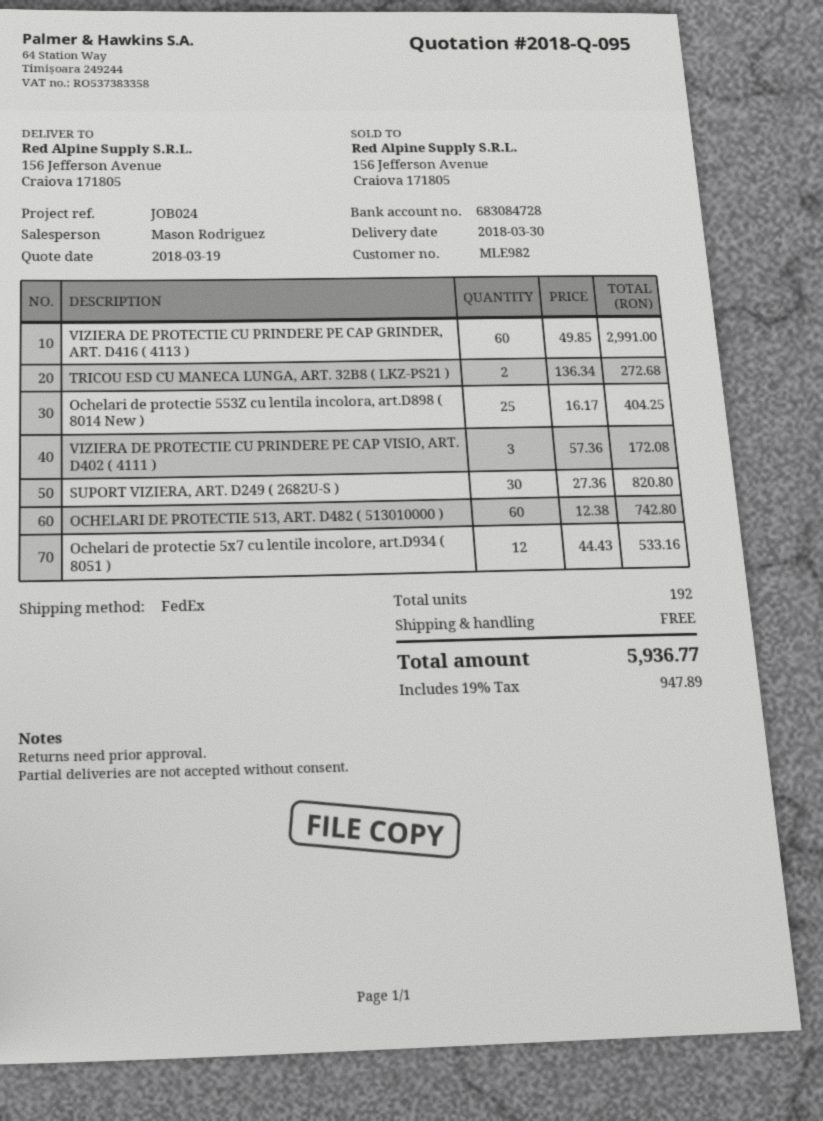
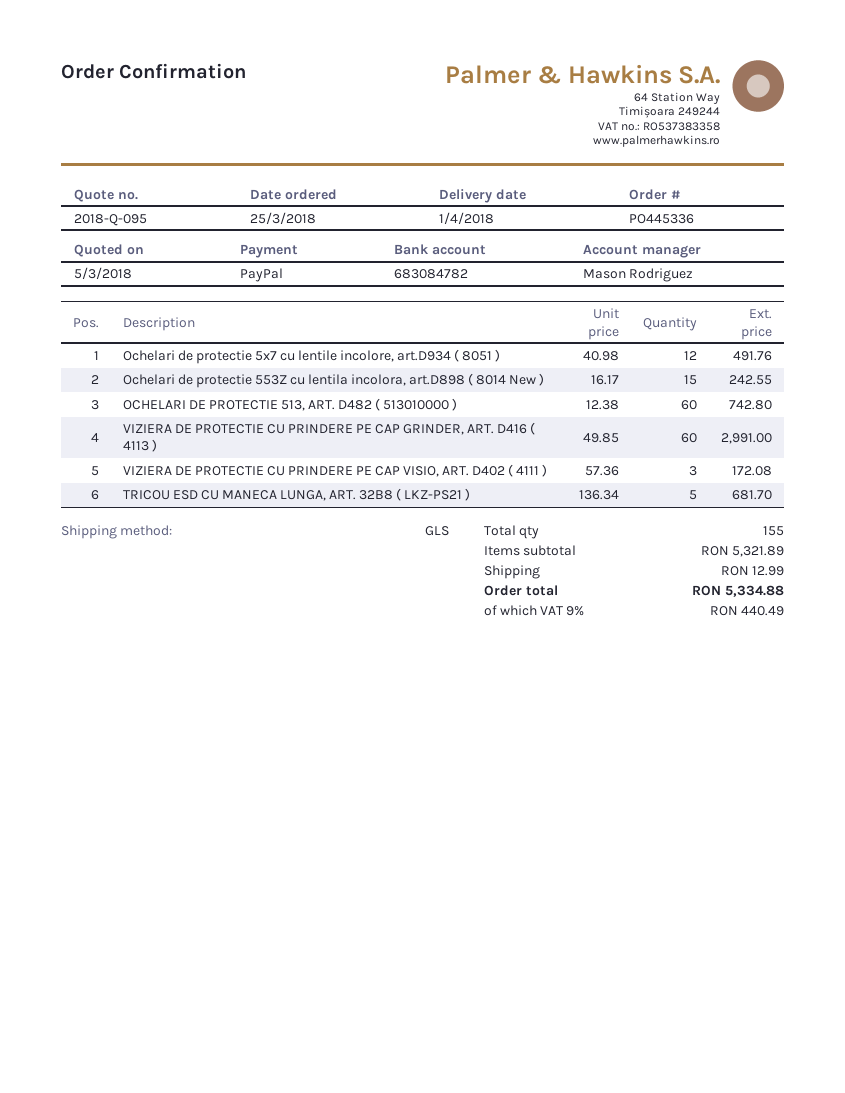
quote date: 2018-03-19 -> 2018-03-05
delivery date: 2018-03-30 -> 2018-04-01
bank account: 683084728 -> 683084782
shipping method: FedEx -> GLS
TRICOU ESD CU MANECA LUNGA, ART. 32B8 ( LKZ-PS21 ): 2 x 136.34 = 272.68 -> 5 x 136.34 = 681.70
Ochelari de protectie 553Z cu lentila incolora, art.D898 ( 8014 New ): 25 x 16.17 = 404.25 -> 15 x 16.17 = 242.55
SUPORT VIZIERA, ART. D249 ( 2682U-S ): 30 x 27.36 = 820.80 -> none
Ochelari de protectie 5x7 cu lentile incolore, art.D934 ( 8051 ): 12 x 44.43 = 533.16 -> 12 x 40.98 = 491.76
total quantity: 192 -> 155
shipping: 0.00 -> 12.99
tax: 19% = 947.89 -> 9% = 440.49
total: 5936.77 -> 5334.88

